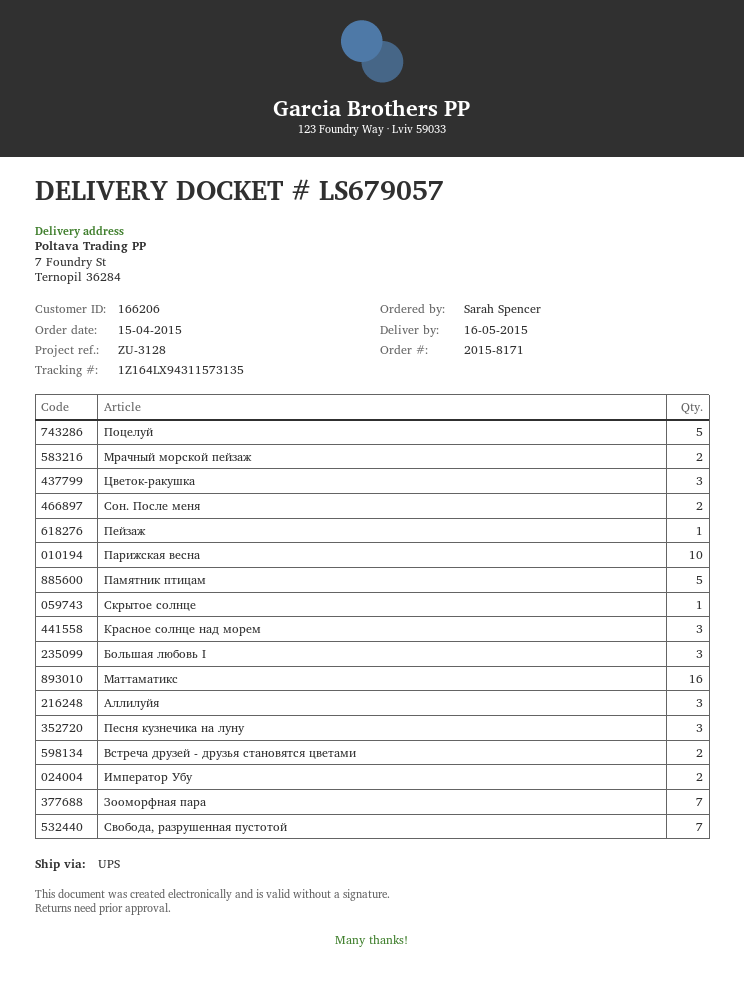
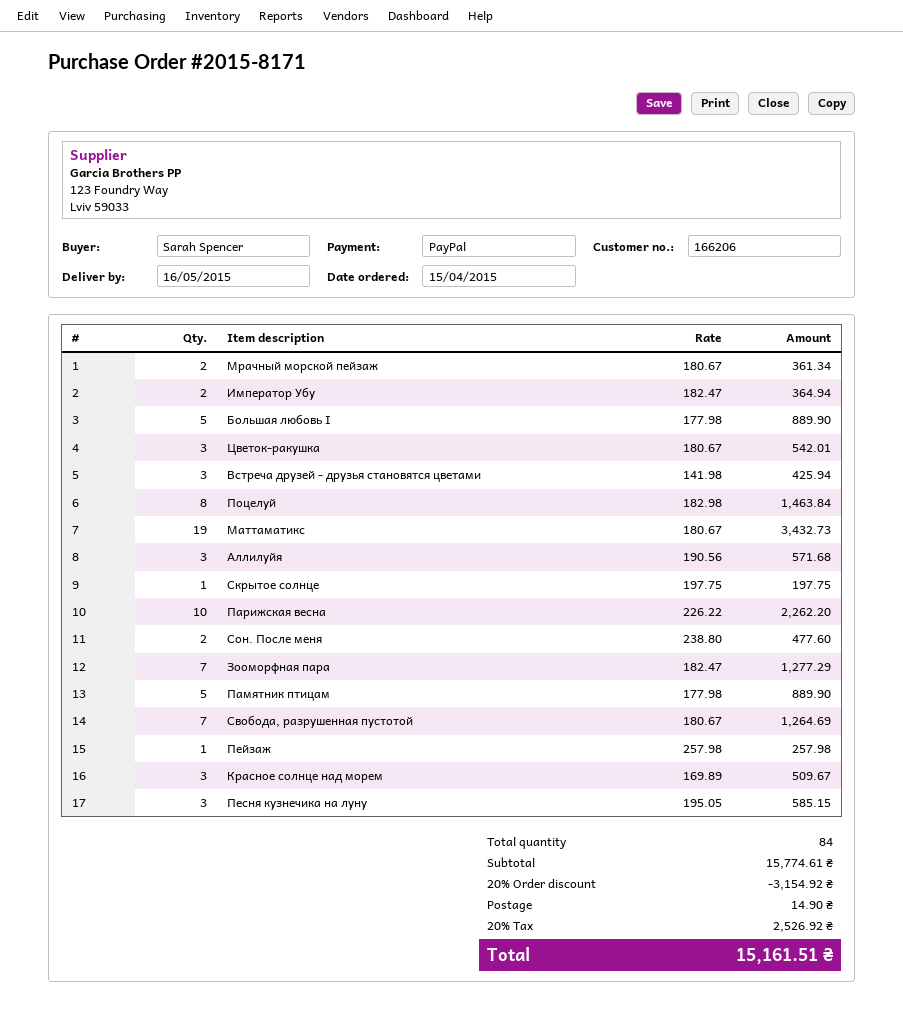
Поцелуй: 5 -> 8
Большая любовь I: 3 -> 5
Маттаматикс: 16 -> 19
Встреча друзей - друзья становятся цветами: 2 -> 3

